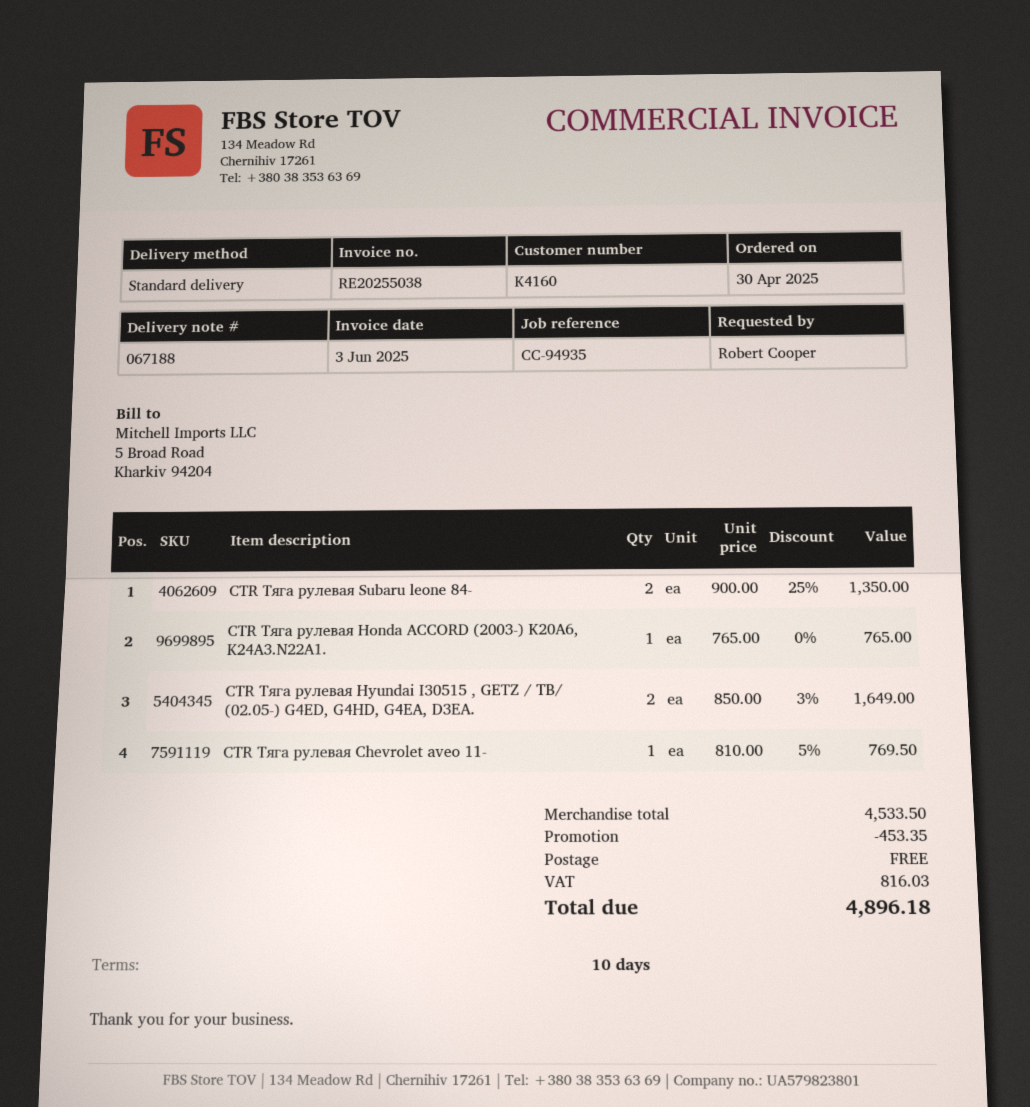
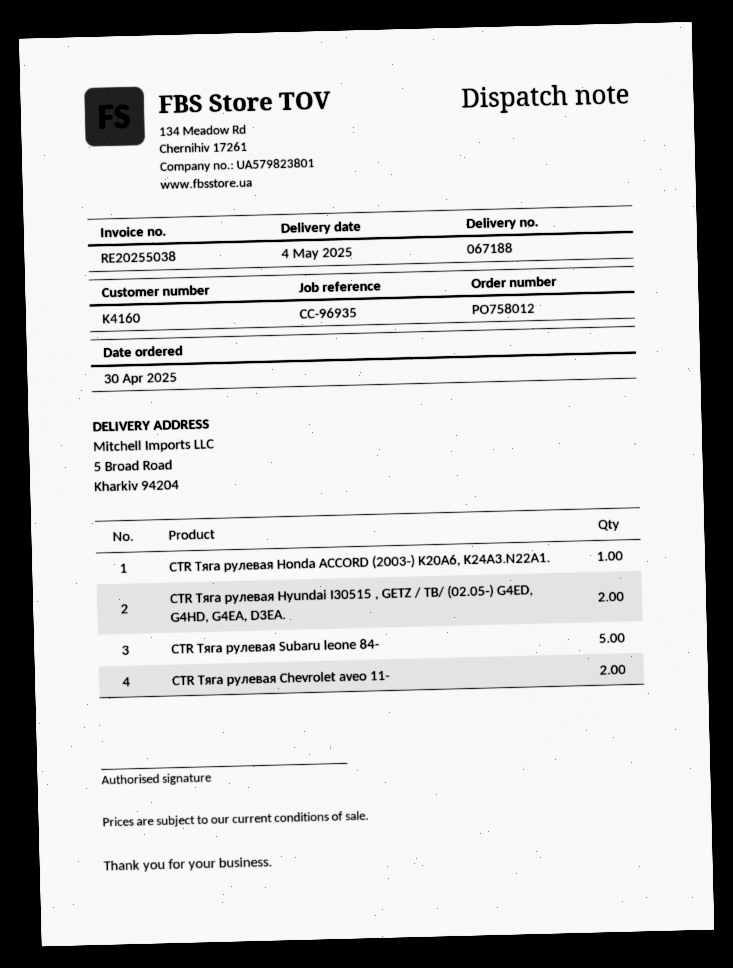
reference: CC-94935 -> CC-96935
CTR Тяга рулевая Subaru leone 84-: 2 -> 5
CTR Тяга рулевая Chevrolet aveo 11-: 1 -> 2

